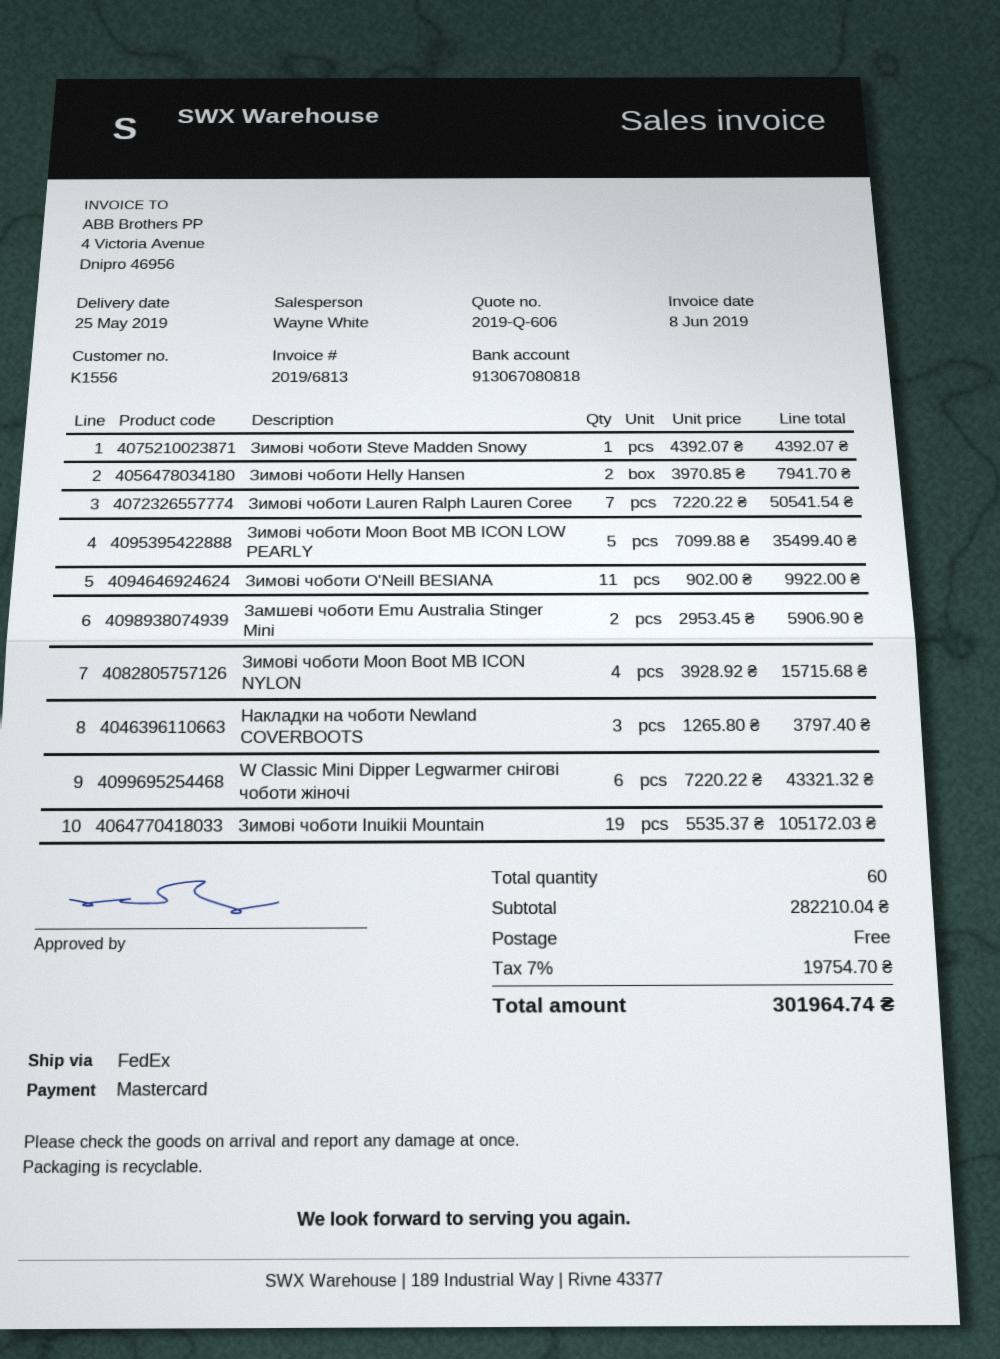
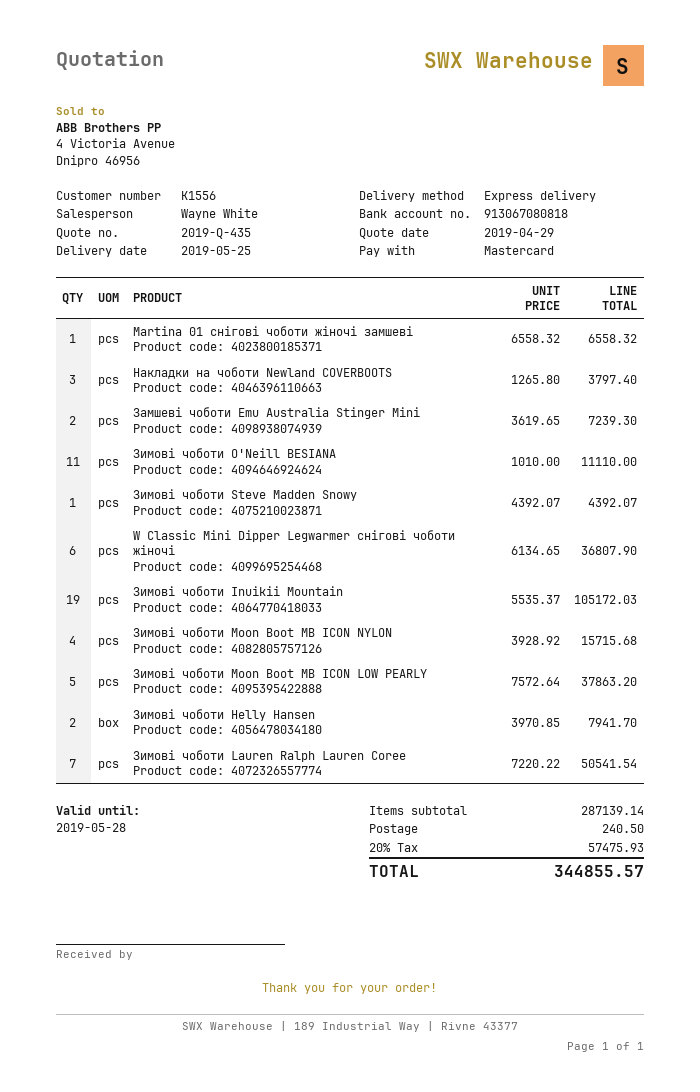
quote number: 2019-Q-606 -> 2019-Q-435
shipping method: FedEx -> express
Зимові чоботи Moon Boot MB ICON LOW PEARLY: 5 x 7099.88 = 35499.40 -> 5 x 7572.64 = 37863.20
Зимові чоботи O'Neill BESIANA: 11 x 902.00 = 9922.00 -> 11 x 1010.00 = 11110.00
Замшеві чоботи Emu Australia Stinger Mini: 2 x 2953.45 = 5906.90 -> 2 x 3619.65 = 7239.30
W Classic Mini Dipper Legwarmer снігові чоботи жіночі: 6 x 7220.22 = 43321.32 -> 6 x 6134.65 = 36807.90
Martina 01 снігові чоботи жіночі замшеві: none -> 1 x 6558.32 = 6558.32
subtotal: 282210.04 -> 287139.14
shipping: 0.00 -> 240.50
tax: 7% = 19754.70 -> 20% = 57475.93
total: 301964.74 -> 344855.57

